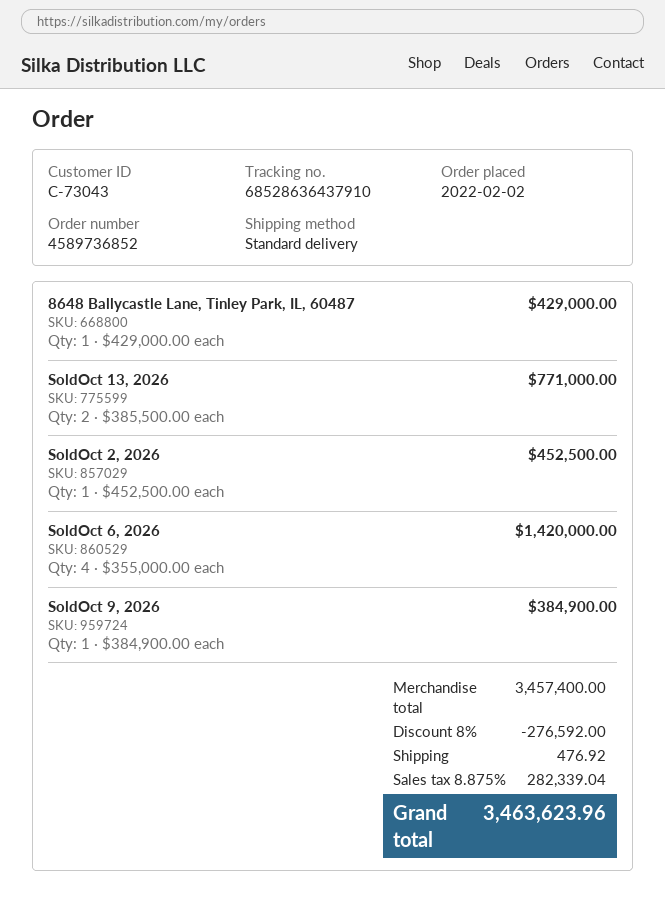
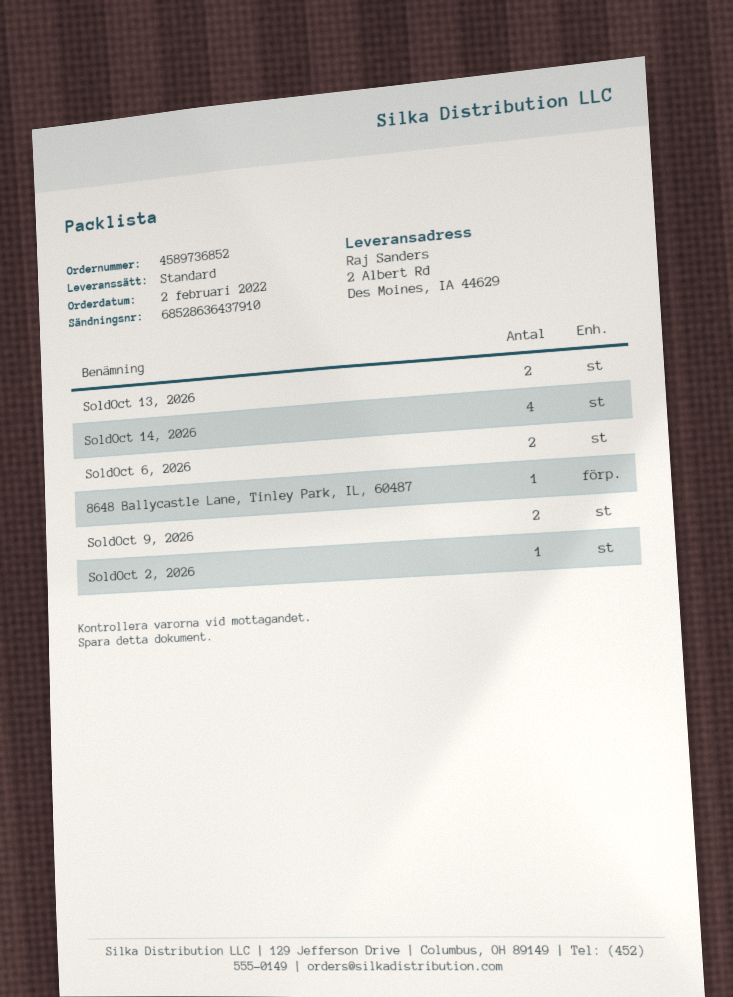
SoldOct 6, 2026: 4 -> 2
SoldOct 9, 2026: 1 -> 2
SoldOct 14, 2026: none -> 4

